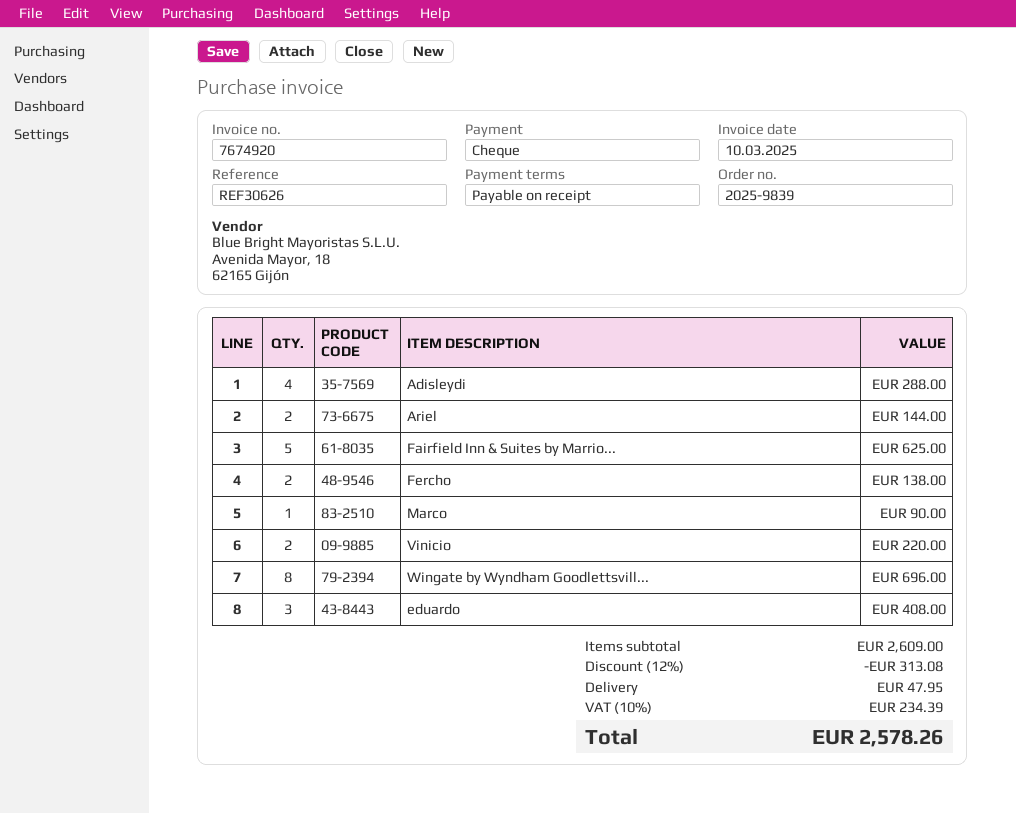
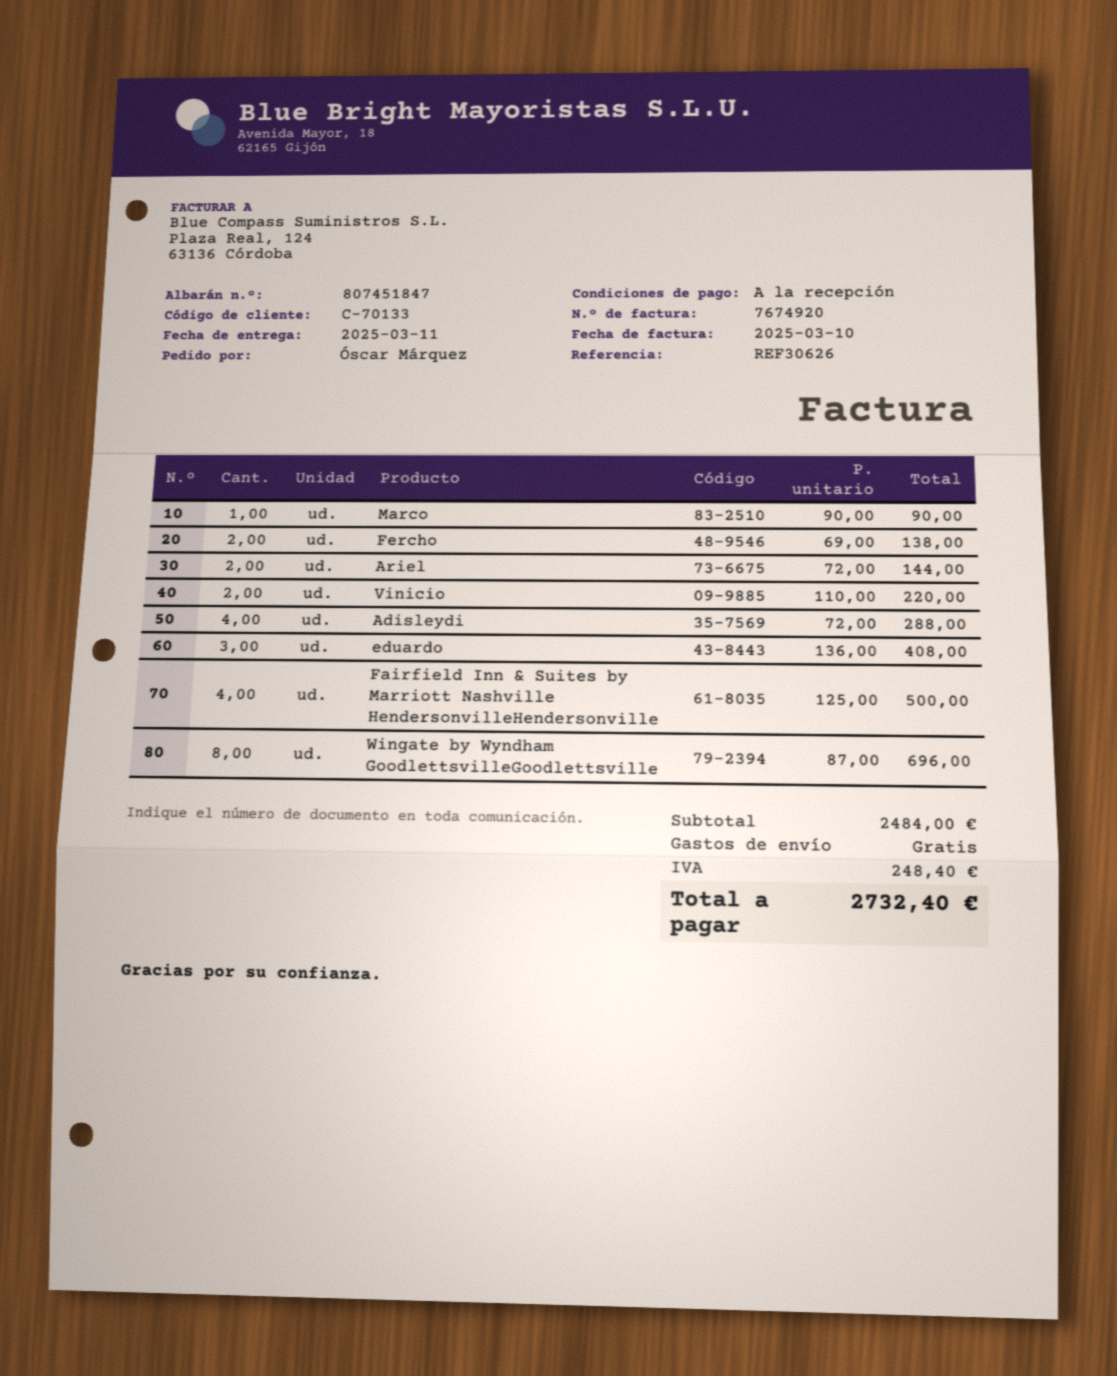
Fairfield Inn & Suites by Marrio...: 5 for 625.00 -> 4 for 500.00
subtotal: 2609.00 -> 2484.00
discount: 12% = 313.08 -> none
shipping: 47.95 -> 0.00
tax: 234.39 -> 248.40
total: 2578.26 -> 2732.40

